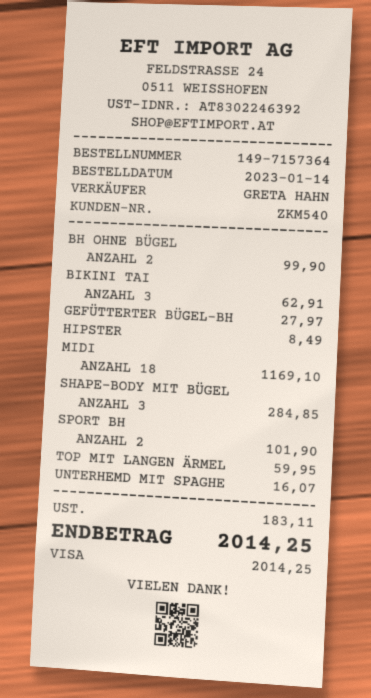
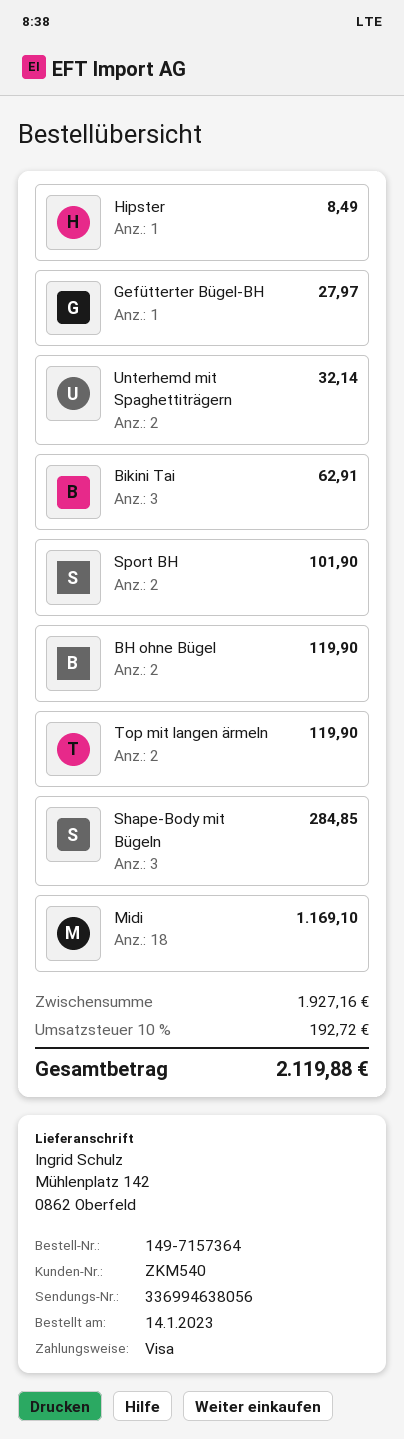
BH OHNE BÜGEL: 2 for 99.90 -> 2 for 119.90
TOP MIT LANGEN ÄRMEL: 1 for 59.95 -> 2 for 119.90
UNTERHEMD MIT SPAGHE: 1 for 16.07 -> 2 for 32.14
tax: 183.11 -> 192.72
total: 2014.25 -> 2119.88

